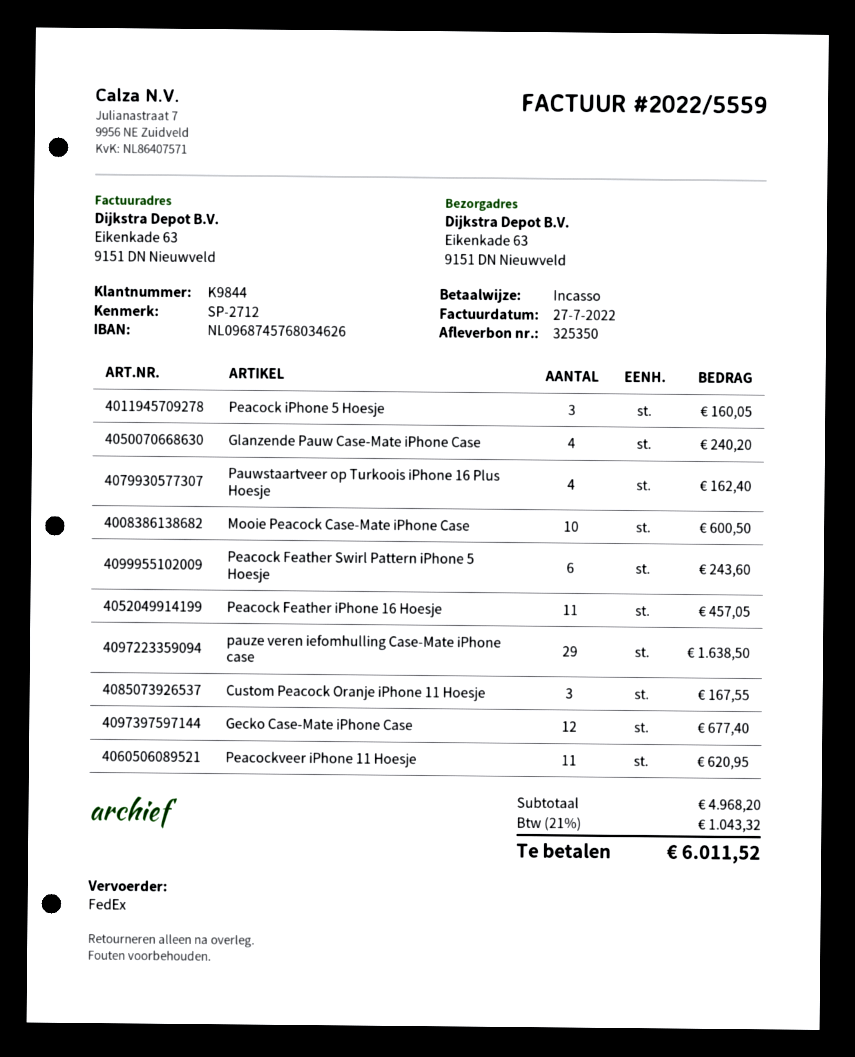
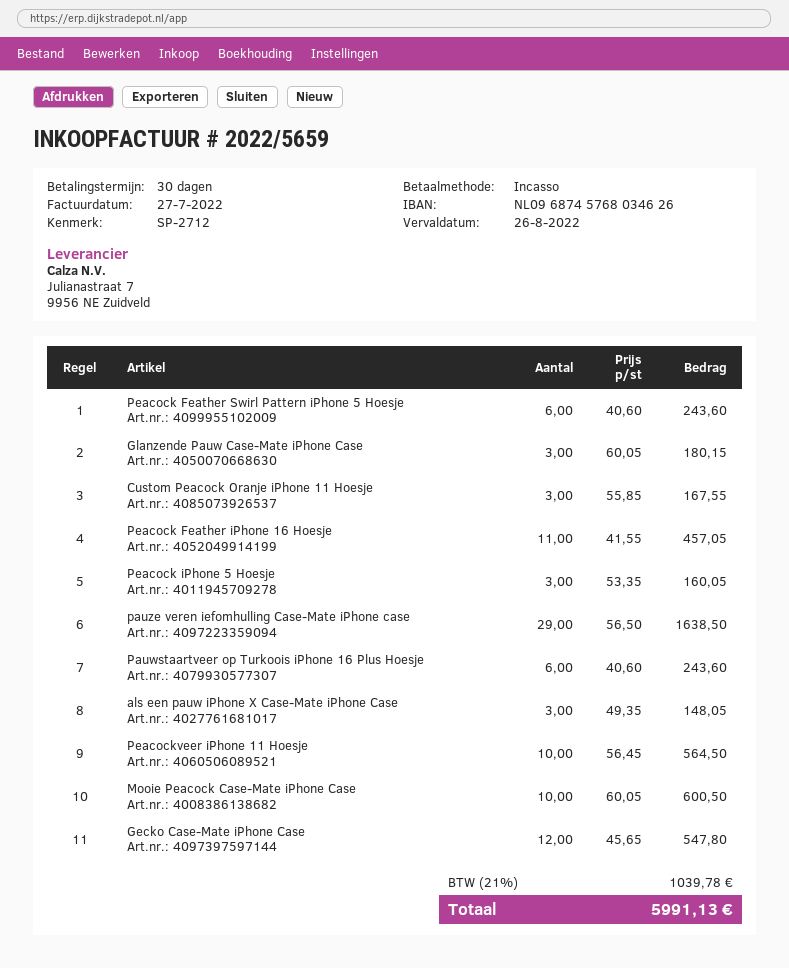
invoice number: 2022/5559 -> 2022/5659
Glanzende Pauw Case-Mate iPhone Case: 4 for 240.20 -> 3 for 180.15
Pauwstaartveer op Turkoois iPhone 16 Plus Hoesje: 4 for 162.40 -> 6 for 243.60
Gecko Case-Mate iPhone Case: 12 for 677.40 -> 12 for 547.80
Peacockveer iPhone 11 Hoesje: 11 for 620.95 -> 10 for 564.50
als een pauw iPhone X Case-Mate iPhone Case: none -> 3 for 148.05
tax: 21% = 1043.32 -> 21% = 1039.78
total: 6011.52 -> 5991.13

